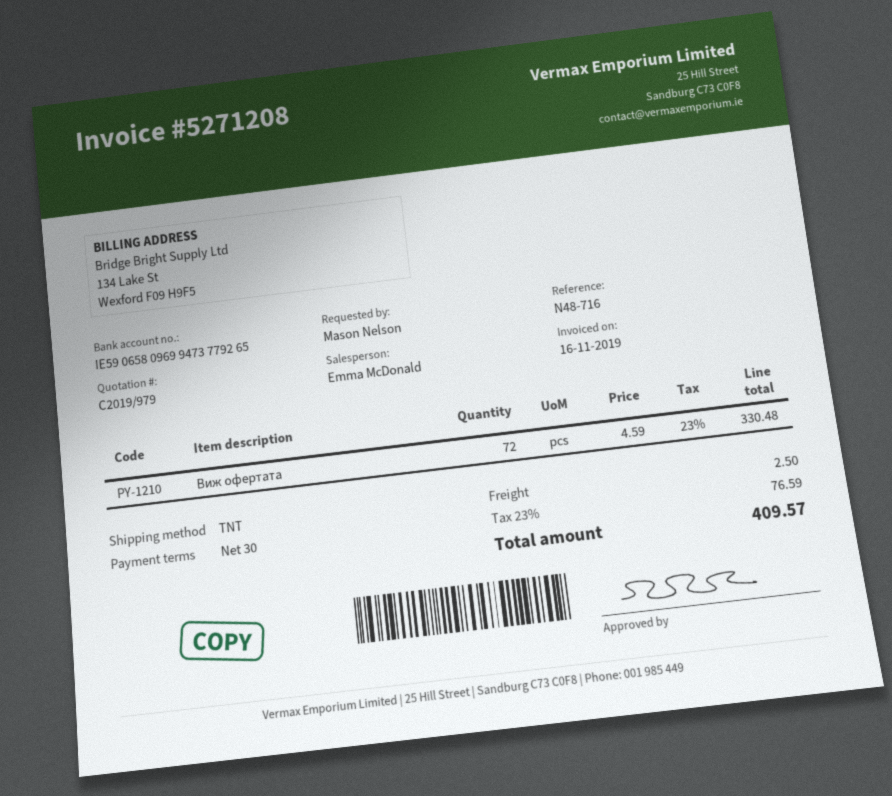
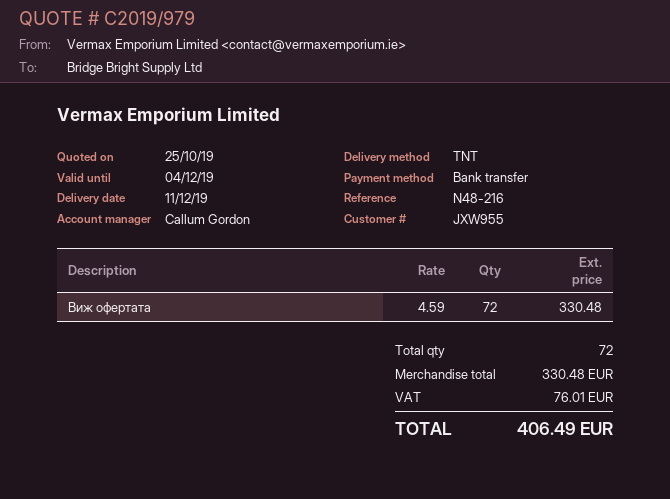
reference: N48-716 -> N48-216
sales rep: Emma McDonald -> Callum Gordon
shipping: 2.50 -> none
tax: 76.59 -> 76.01
total: 409.57 -> 406.49

